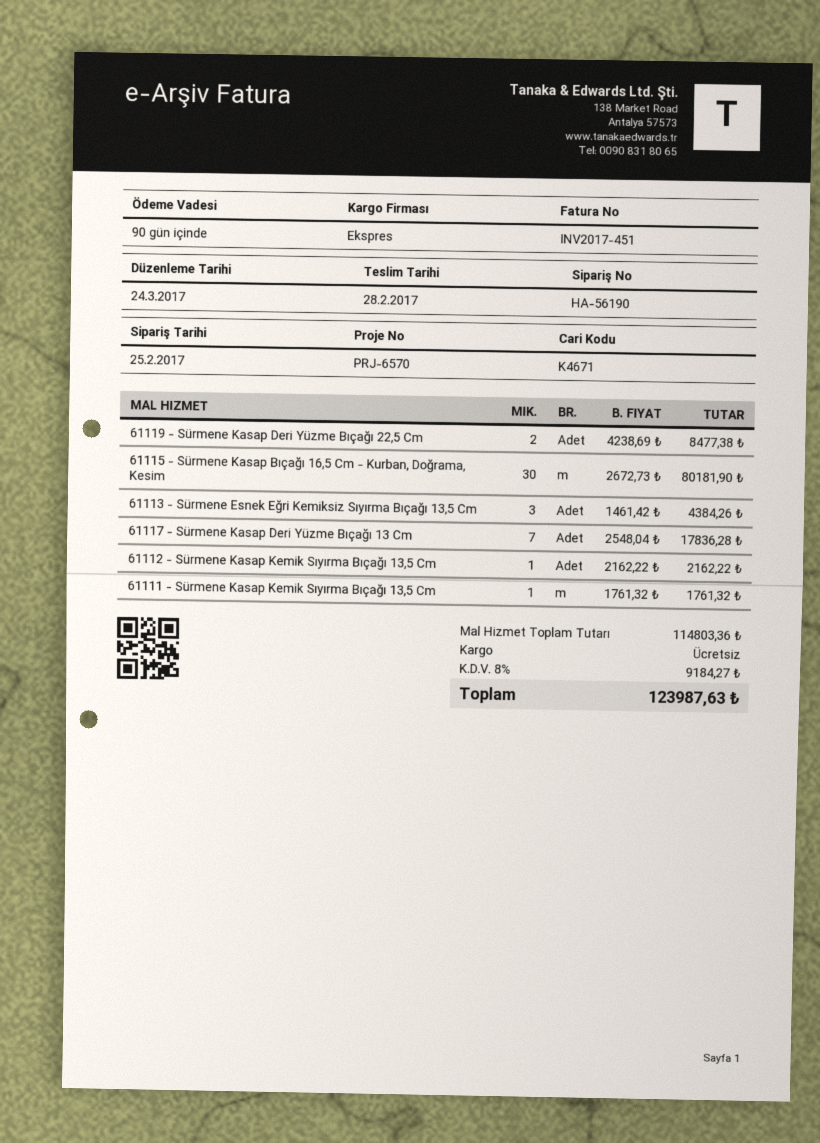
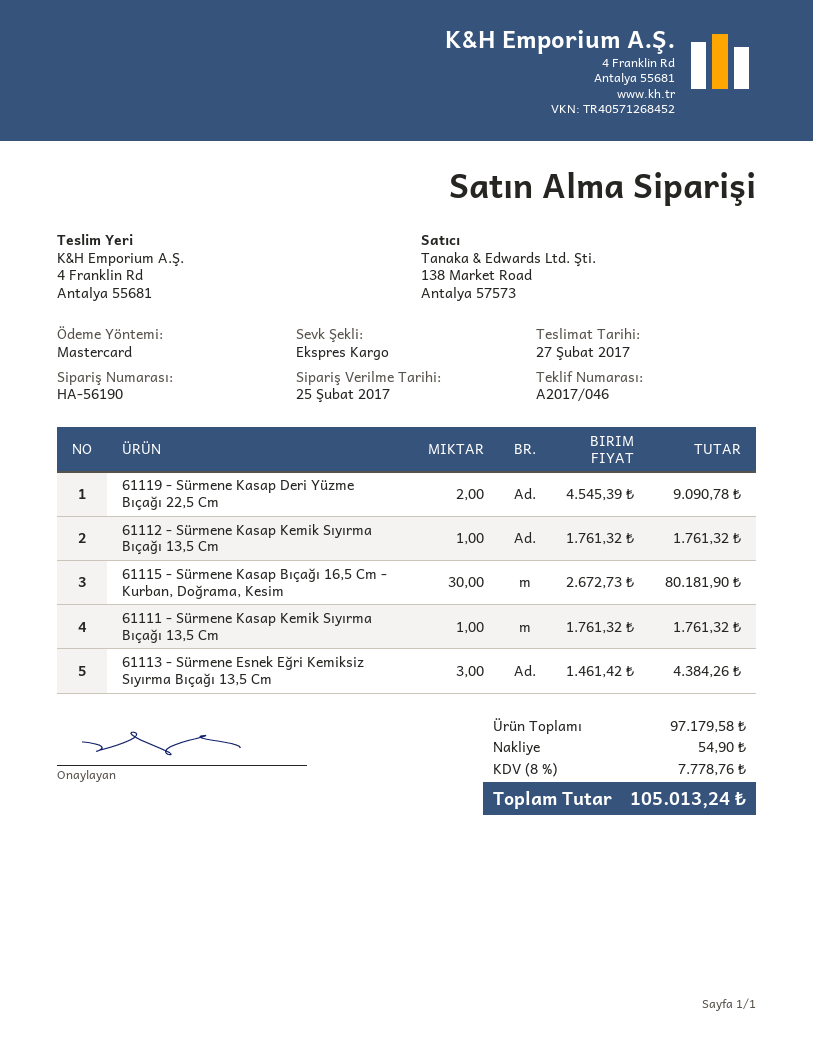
delivery date: 2017-02-28 -> 2017-02-27
61119 - Sürmene Kasap Deri Yüzme Bıçağı 22,5 Cm: 2 x 4238.69 = 8477.38 -> 2 x 4545.39 = 9090.78
61117 - Sürmene Kasap Deri Yüzme Bıçağı 13 Cm: 7 x 2548.04 = 17836.28 -> none
61112 - Sürmene Kasap Kemik Sıyırma Bıçağı 13,5 Cm: 1 x 2162.22 = 2162.22 -> 1 x 1761.32 = 1761.32
subtotal: 114803.36 -> 97179.58
shipping: 0.00 -> 54.90
tax: 8% = 9184.27 -> 8% = 7778.76
total: 123987.63 -> 105013.24

